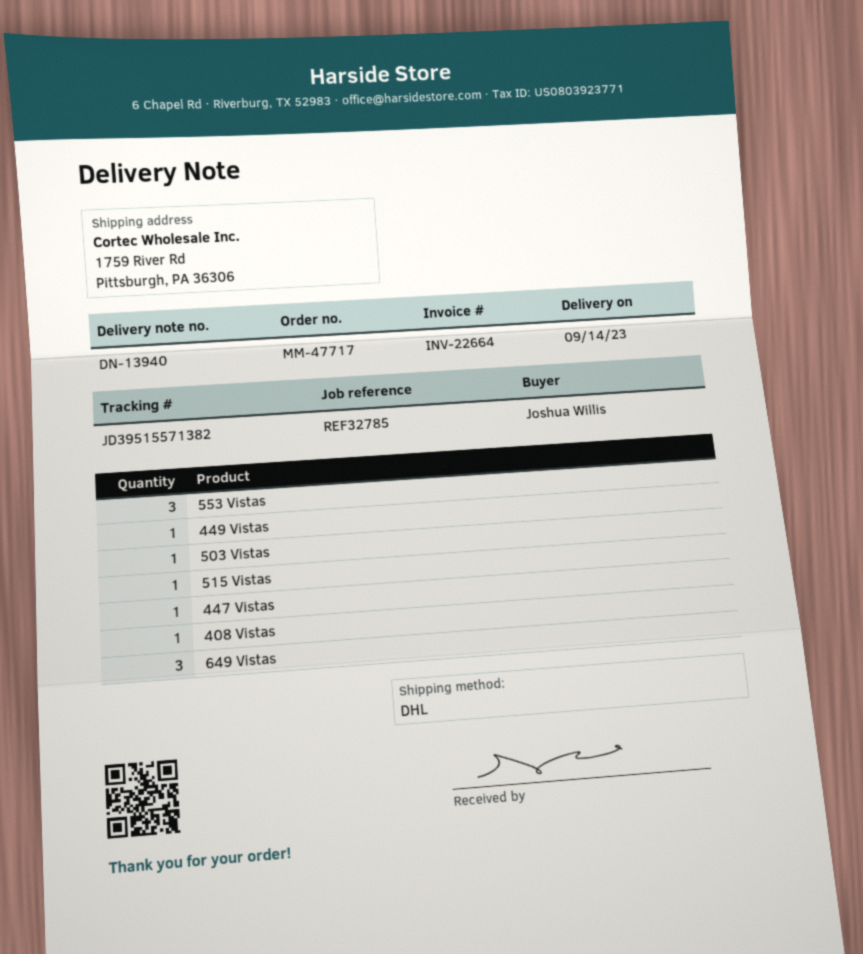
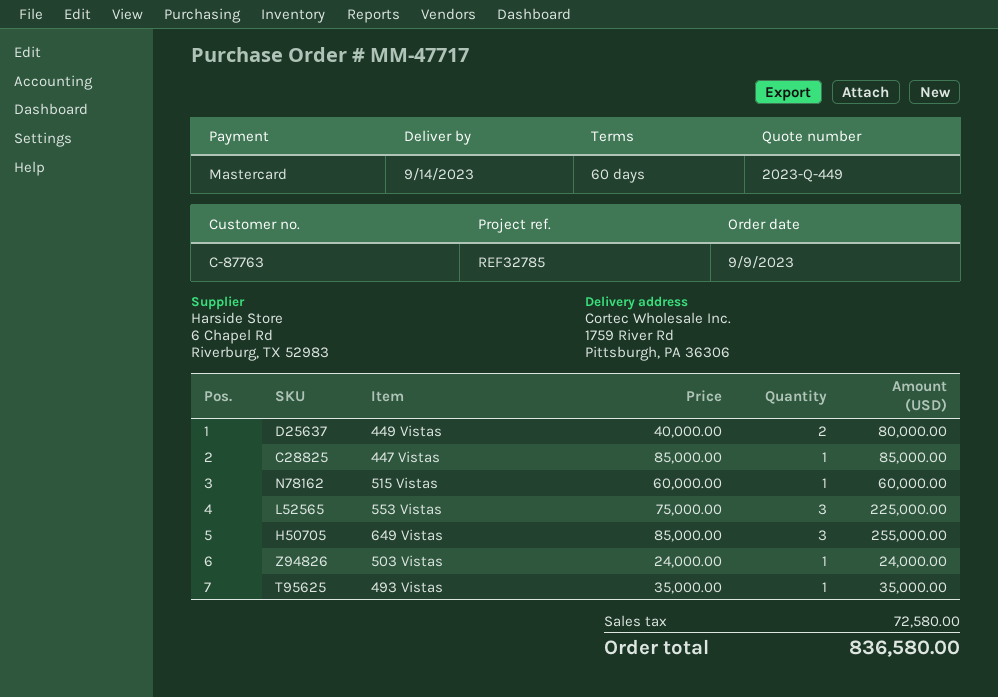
449 Vistas: 1 -> 2
408 Vistas: 1 -> none
493 Vistas: none -> 1

